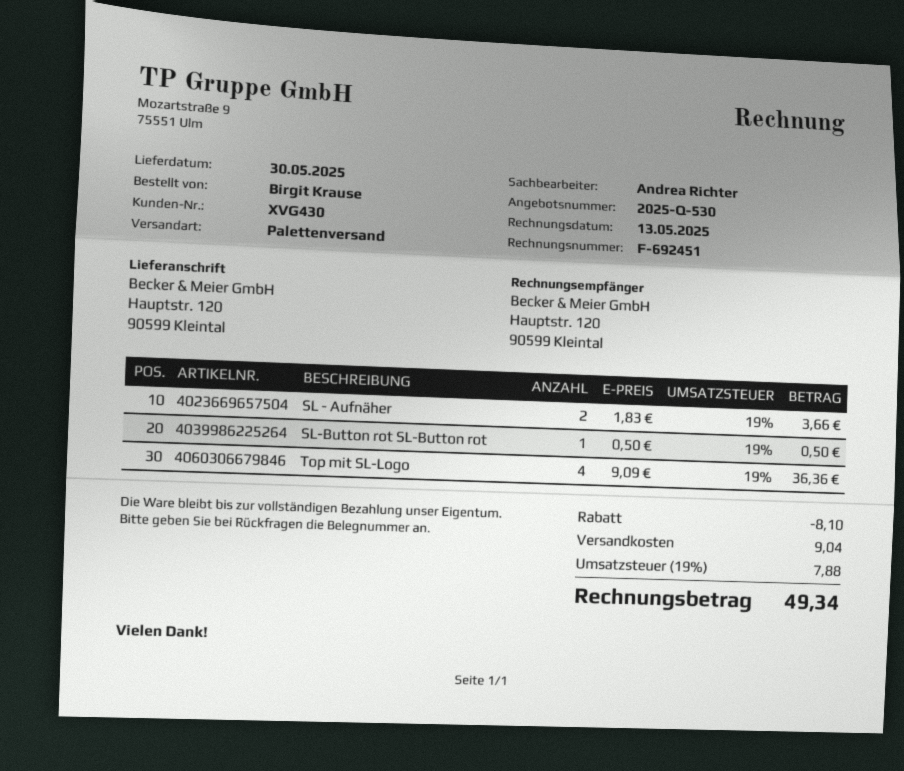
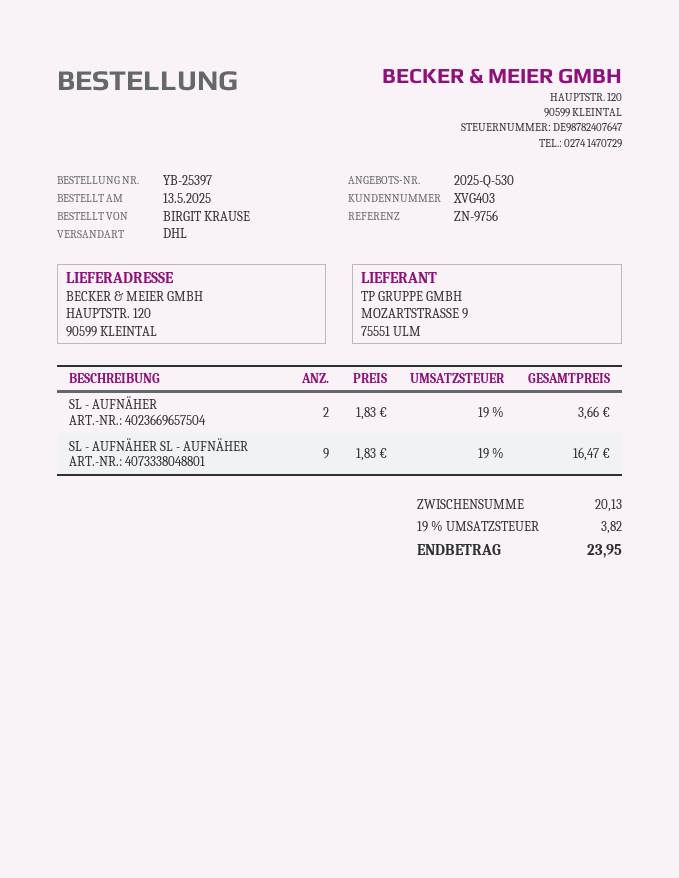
customer number: XVG430 -> XVG403
shipping method: pallet freight -> DHL
SL-Button rot SL-Button rot: 1 x 0.50 = 0.50 -> none
Top mit SL-Logo: 4 x 9.09 = 36.36 -> none
SL - AUFNÄHER SL - AUFNÄHER: none -> 9 x 1.83 = 16.47
discount: 8.10 -> none
shipping: 9.04 -> none
tax: 19% = 7.88 -> 19% = 3.82
total: 49.34 -> 23.95

